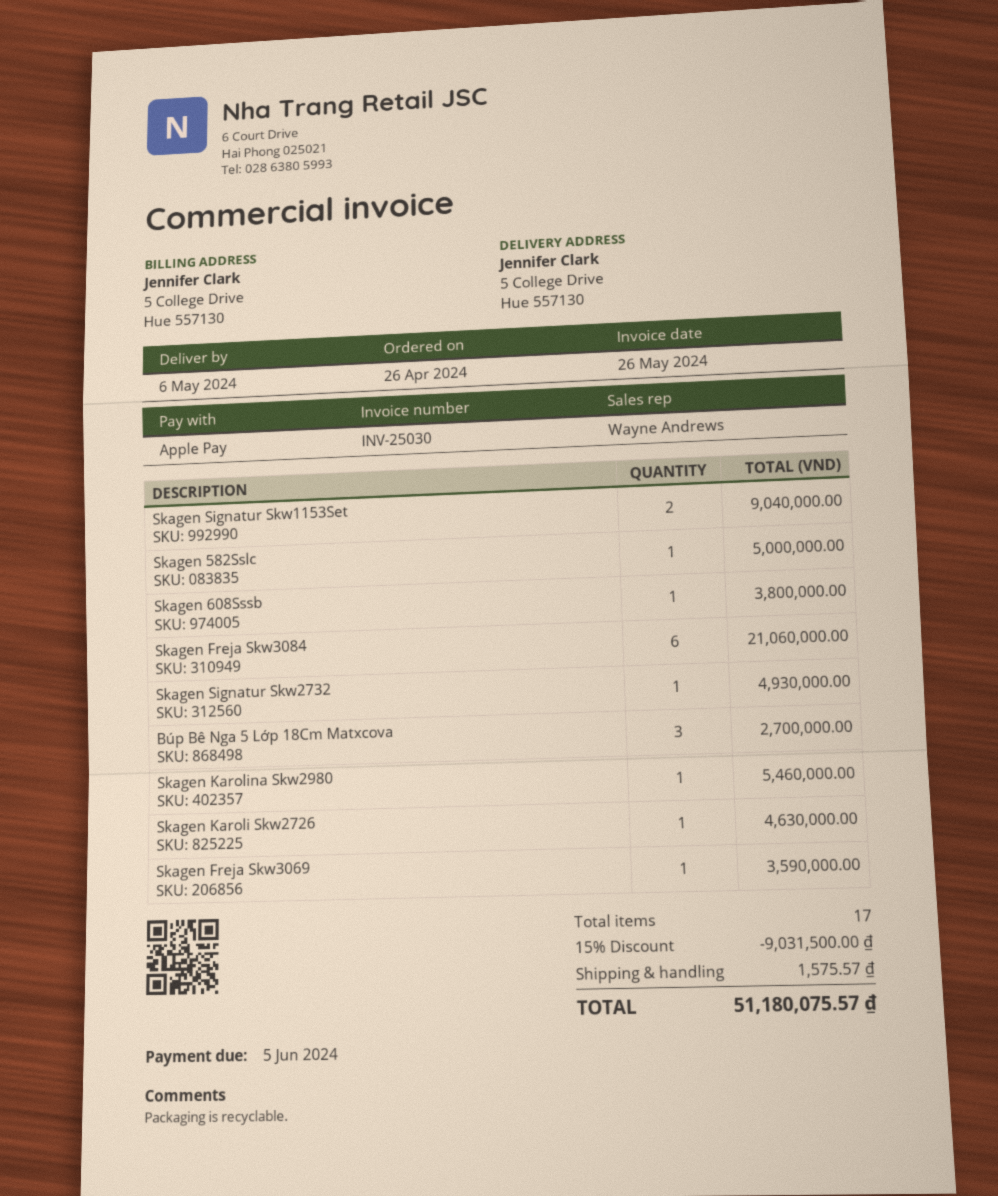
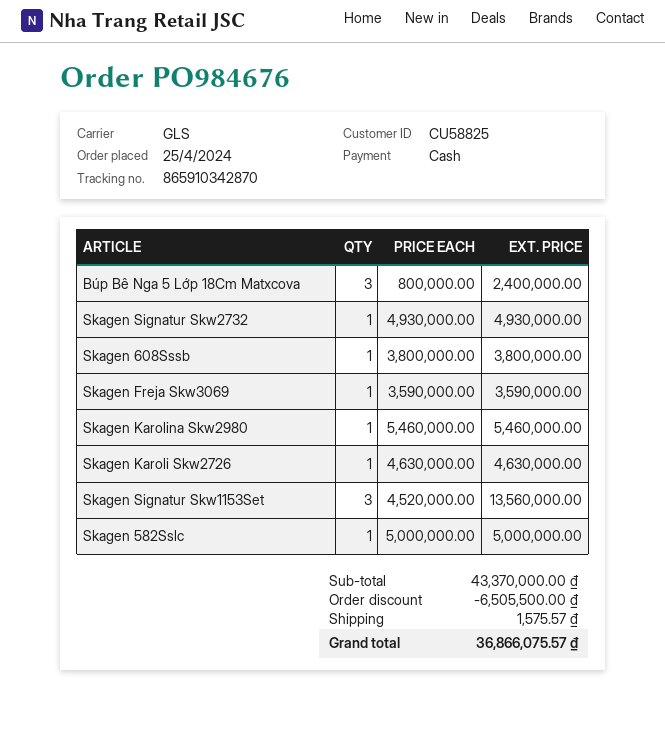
order date: 2024-04-26 -> 2024-04-25
payment method: Apple Pay -> cash
Skagen Signatur Skw1153Set: 2 for 9040000.00 -> 3 for 13560000.00
Skagen Freja Skw3084: 6 for 21060000.00 -> none
Búp Bê Nga 5 Lớp 18Cm Matxcova: 3 for 2700000.00 -> 3 for 2400000.00
discount: 9031500.00 -> 6505500.00
total: 51180075.57 -> 36866075.57

